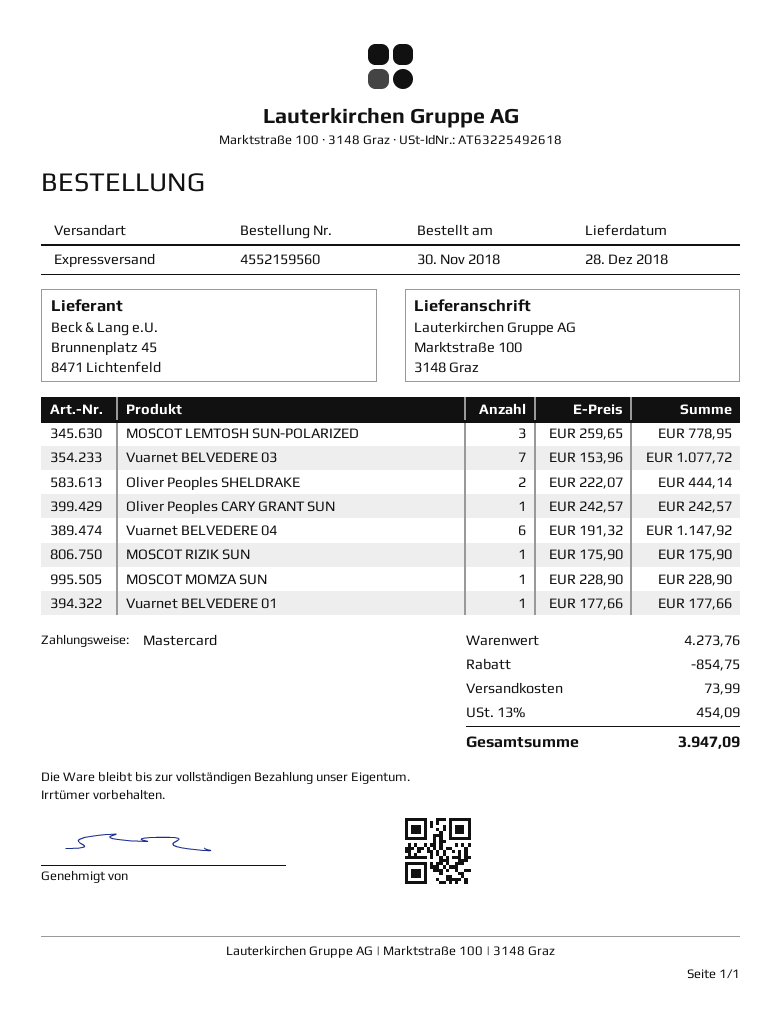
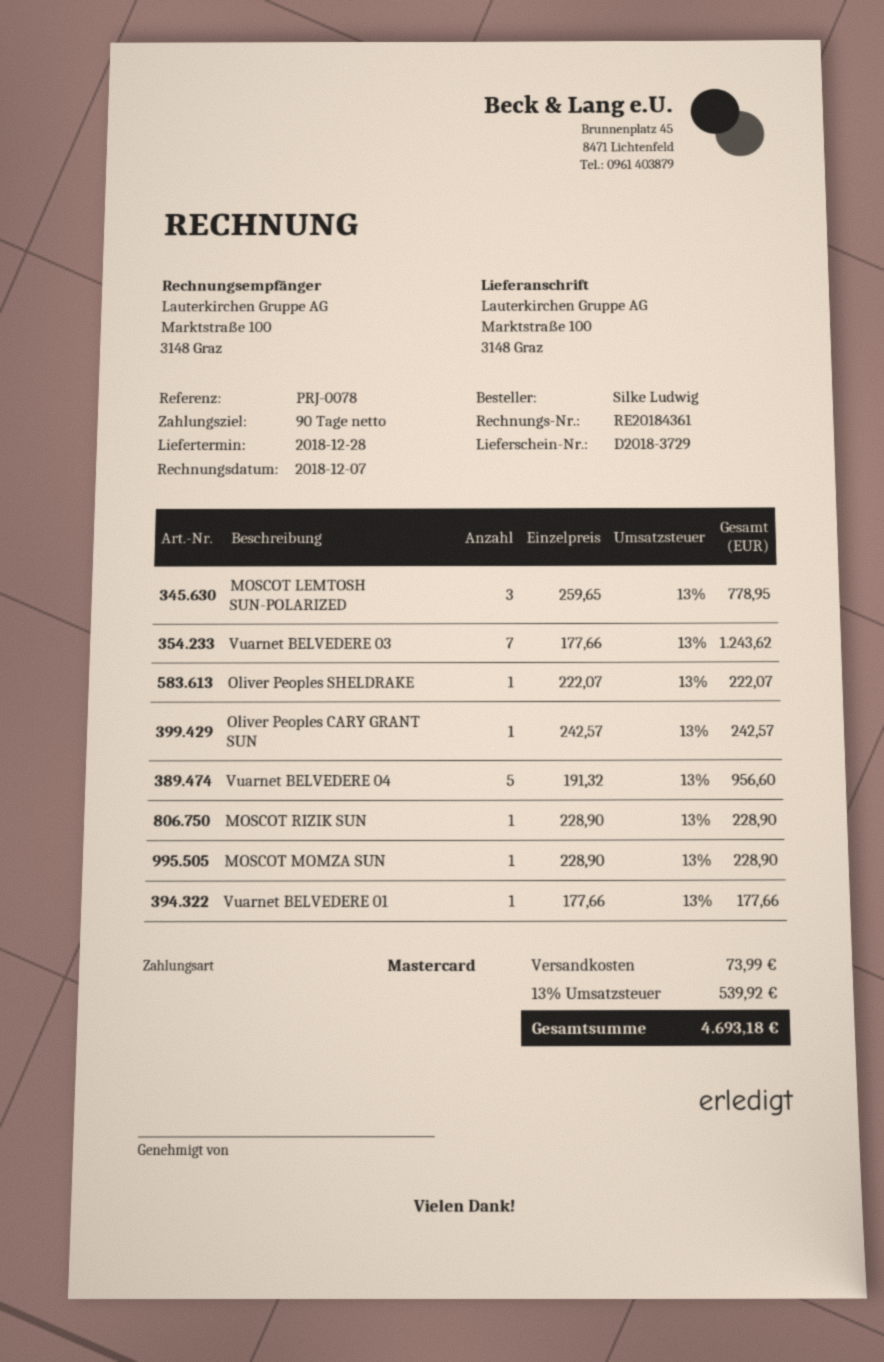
Vuarnet BELVEDERE 03: 7 x 153.96 = 1077.72 -> 7 x 177.66 = 1243.62
Oliver Peoples SHELDRAKE: 2 x 222.07 = 444.14 -> 1 x 222.07 = 222.07
Vuarnet BELVEDERE 04: 6 x 191.32 = 1147.92 -> 5 x 191.32 = 956.60
MOSCOT RIZIK SUN: 1 x 175.90 = 175.90 -> 1 x 228.90 = 228.90
discount: 854.75 -> none
tax: 13% = 454.09 -> 13% = 539.92
total: 3947.09 -> 4693.18

